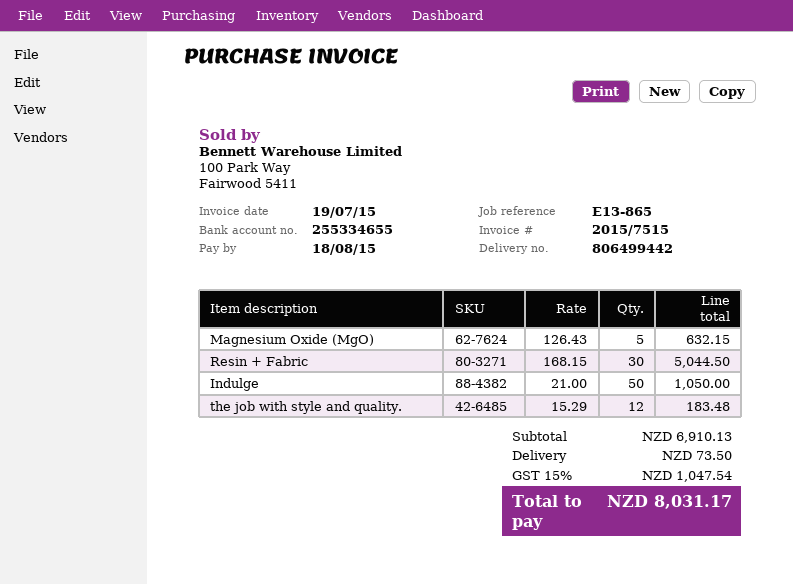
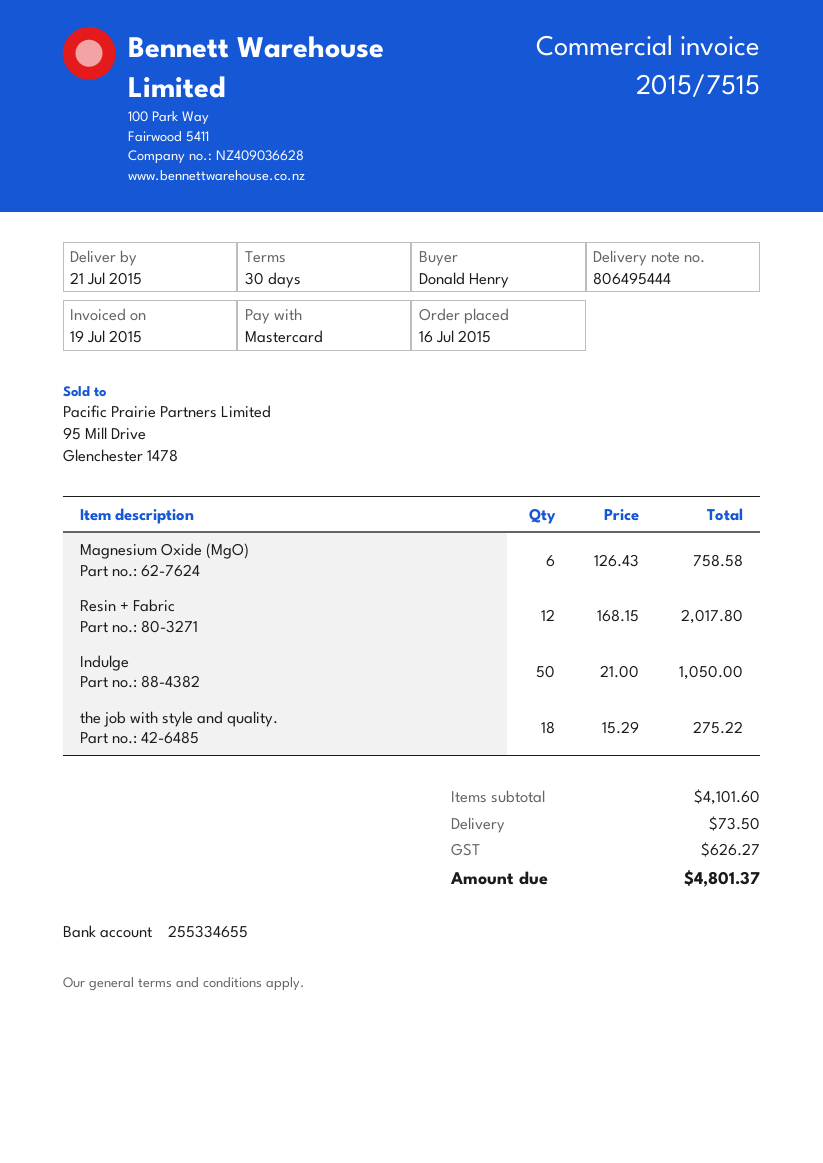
delivery note number: 806499442 -> 806495444
Magnesium Oxide (MgO): 5 x 126.43 = 632.15 -> 6 x 126.43 = 758.58
Resin + Fabric: 30 x 168.15 = 5044.50 -> 12 x 168.15 = 2017.80
the job with style and quality.: 12 x 15.29 = 183.48 -> 18 x 15.29 = 275.22
subtotal: 6910.13 -> 4101.60
tax: 1047.54 -> 626.27
total: 8031.17 -> 4801.37

